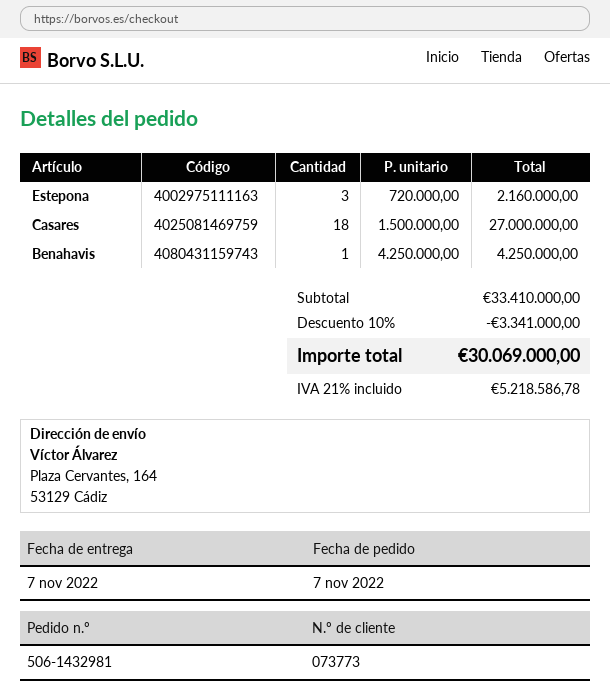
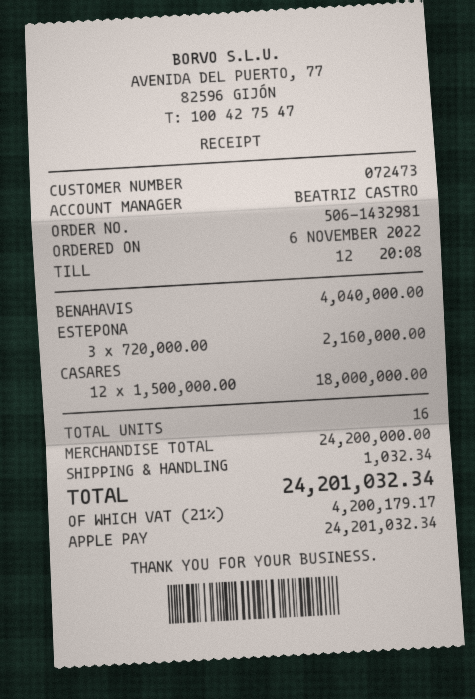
order date: 2022-11-07 -> 2022-11-06
customer number: 073773 -> 072473
Casares: 18 x 1500000.00 = 27000000.00 -> 12 x 1500000.00 = 18000000.00
Benahavis: 1 x 4250000.00 = 4250000.00 -> 1 x 4040000.00 = 4040000.00
subtotal: 33410000.00 -> 24200000.00
discount: 10% = 3341000.00 -> none
shipping: none -> 1032.34
tax: 21% = 5218586.78 -> 21% = 4200179.17
total: 30069000.00 -> 24201032.34

